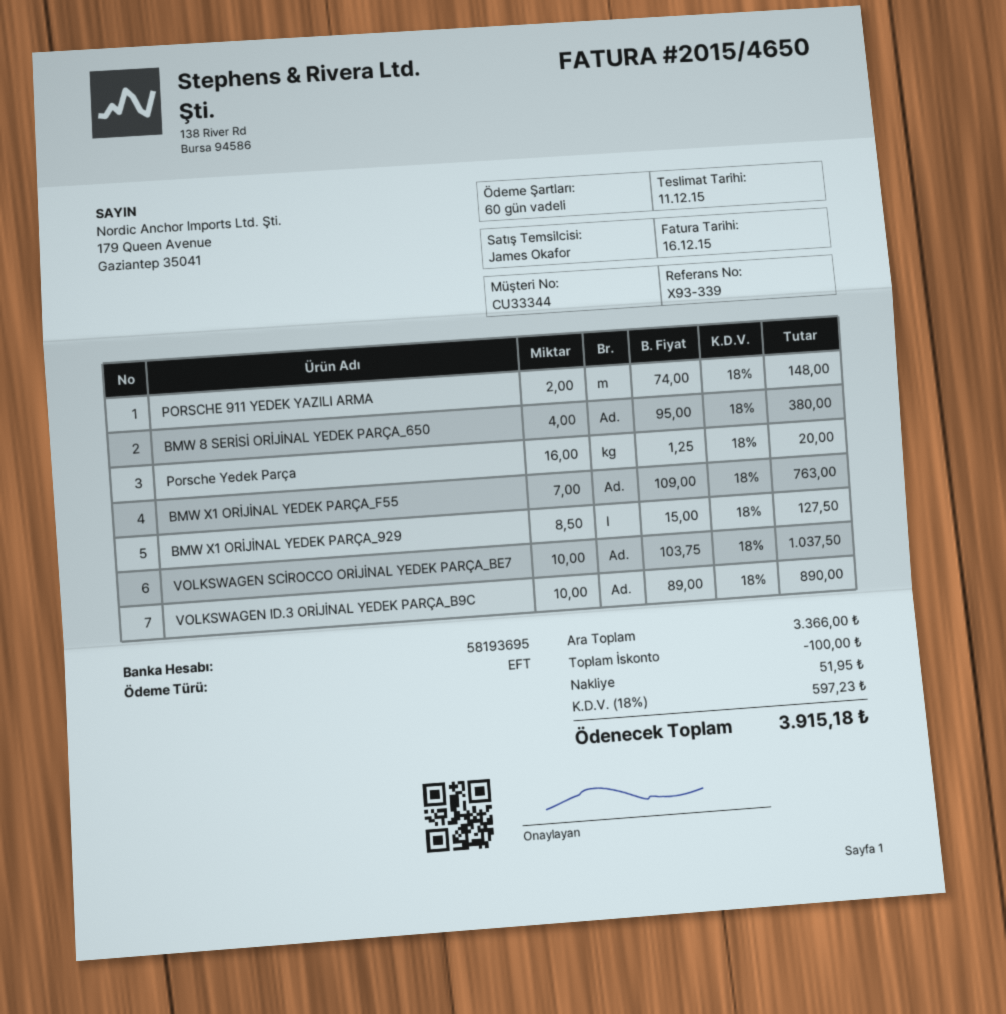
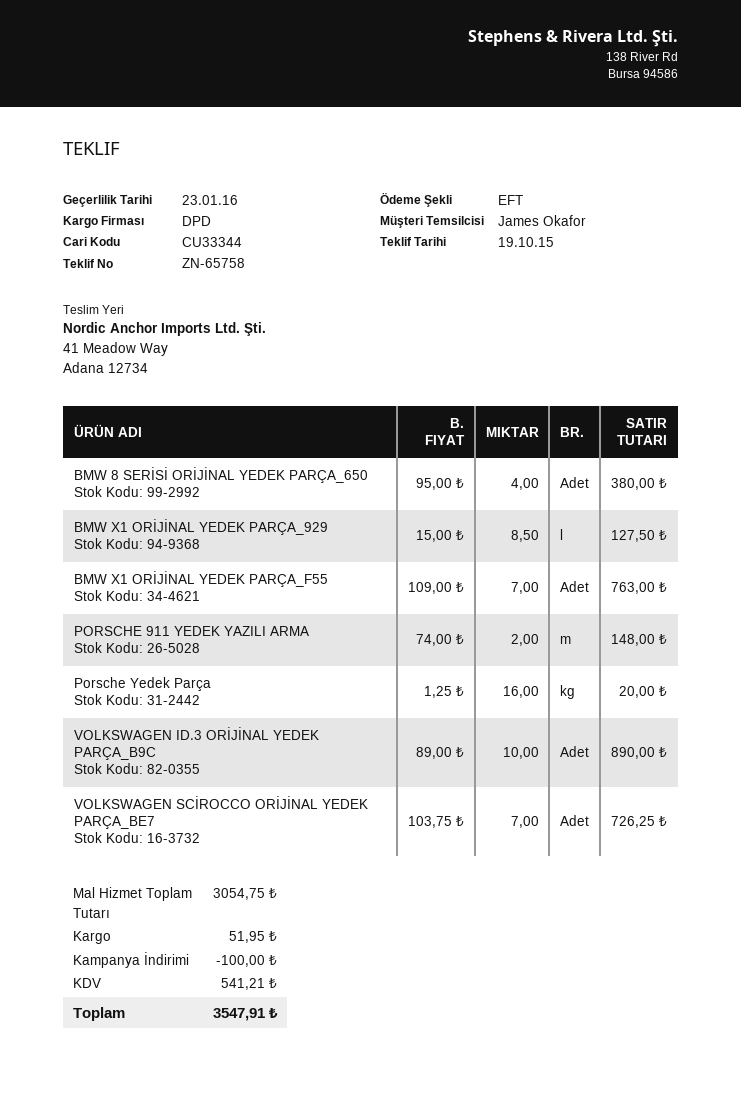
VOLKSWAGEN SCİROCCO ORİJİNAL YEDEK PARÇA_BE7: 10 x 103.75 = 1037.50 -> 7 x 103.75 = 726.25
subtotal: 3366.00 -> 3054.75
tax: 597.23 -> 541.21
total: 3915.18 -> 3547.91

